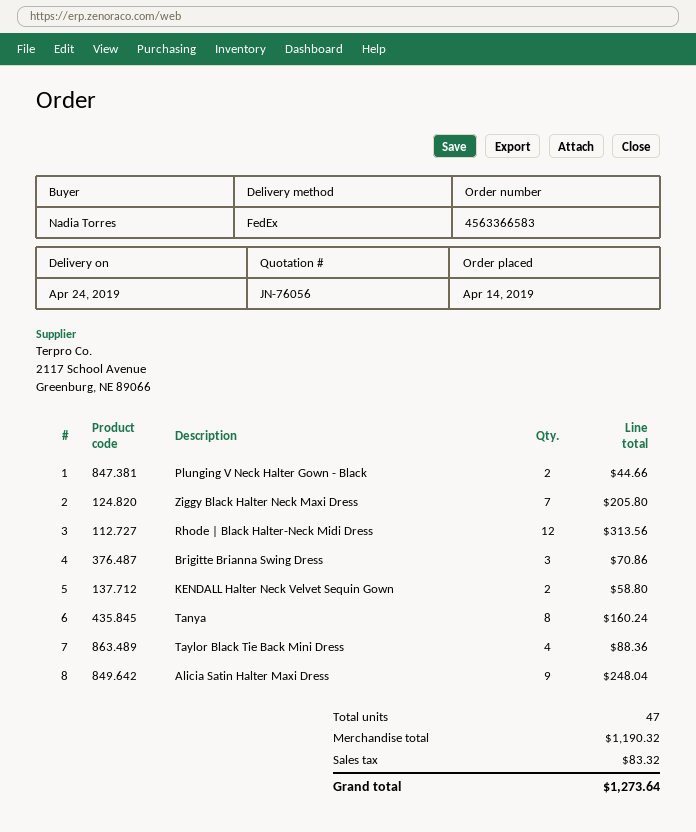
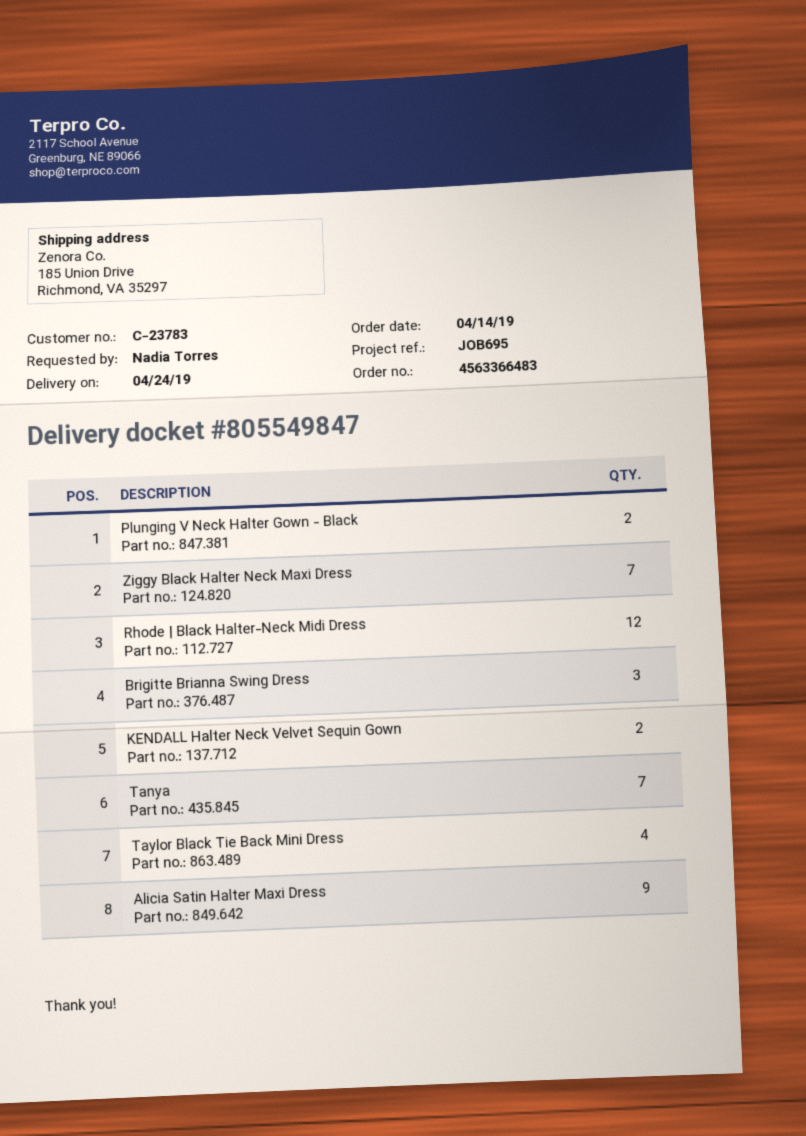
order number: 4563366583 -> 4563366483
Tanya: 8 -> 7

